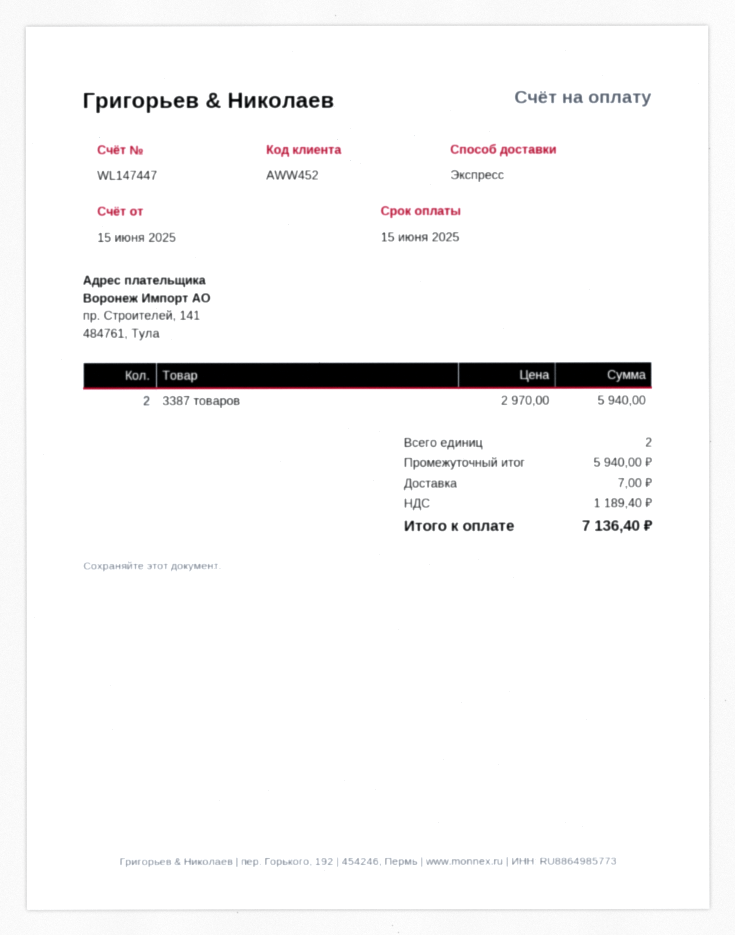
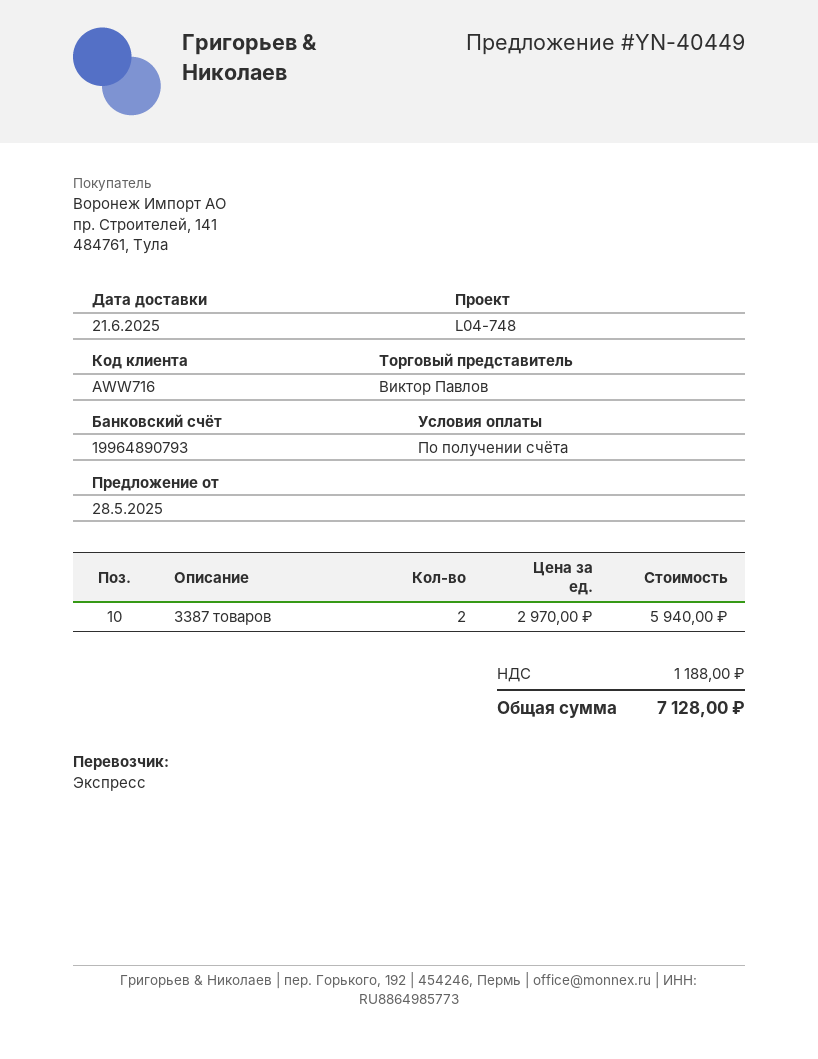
customer number: AWW452 -> AWW716
shipping: 7.00 -> none
tax: 1189.40 -> 1188.00
total: 7136.40 -> 7128.00

